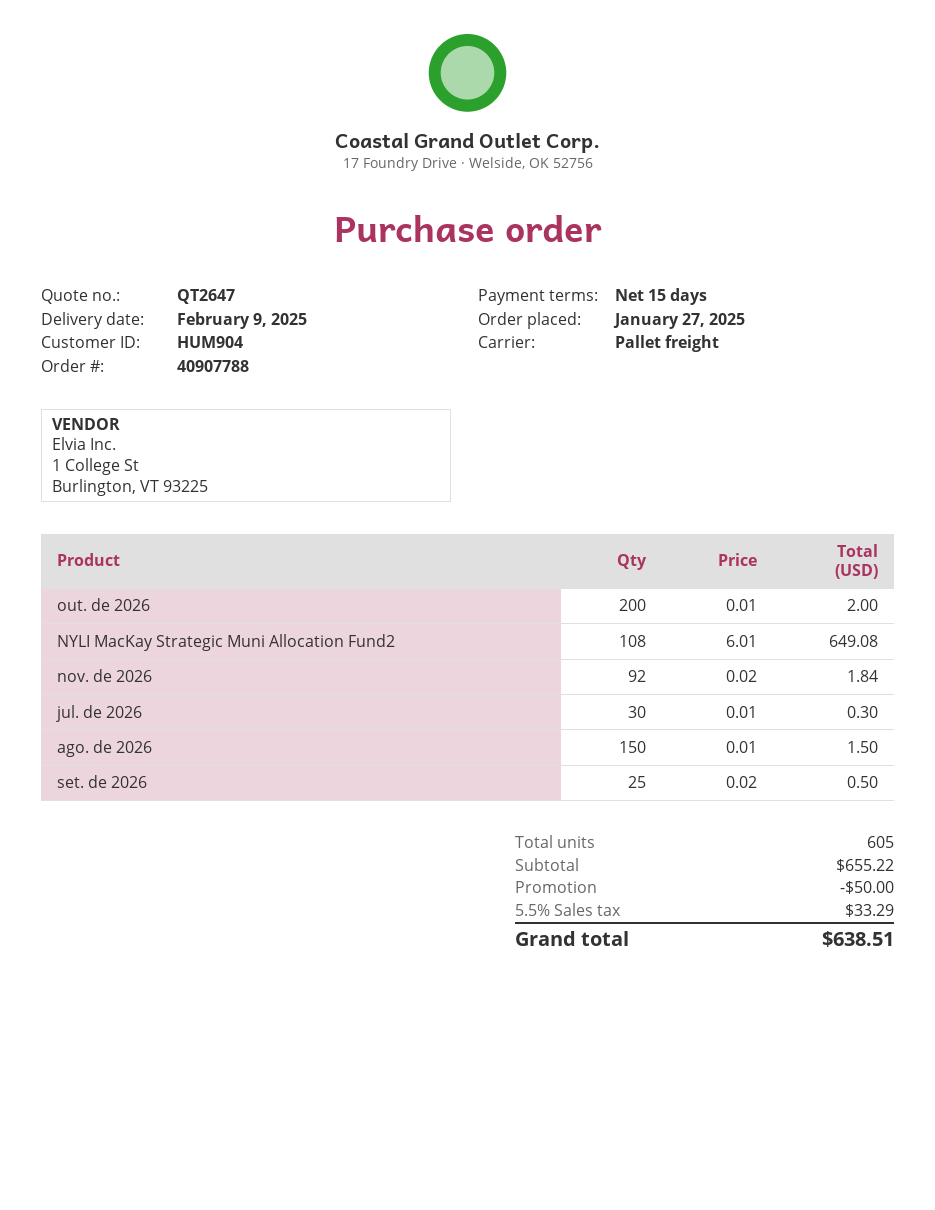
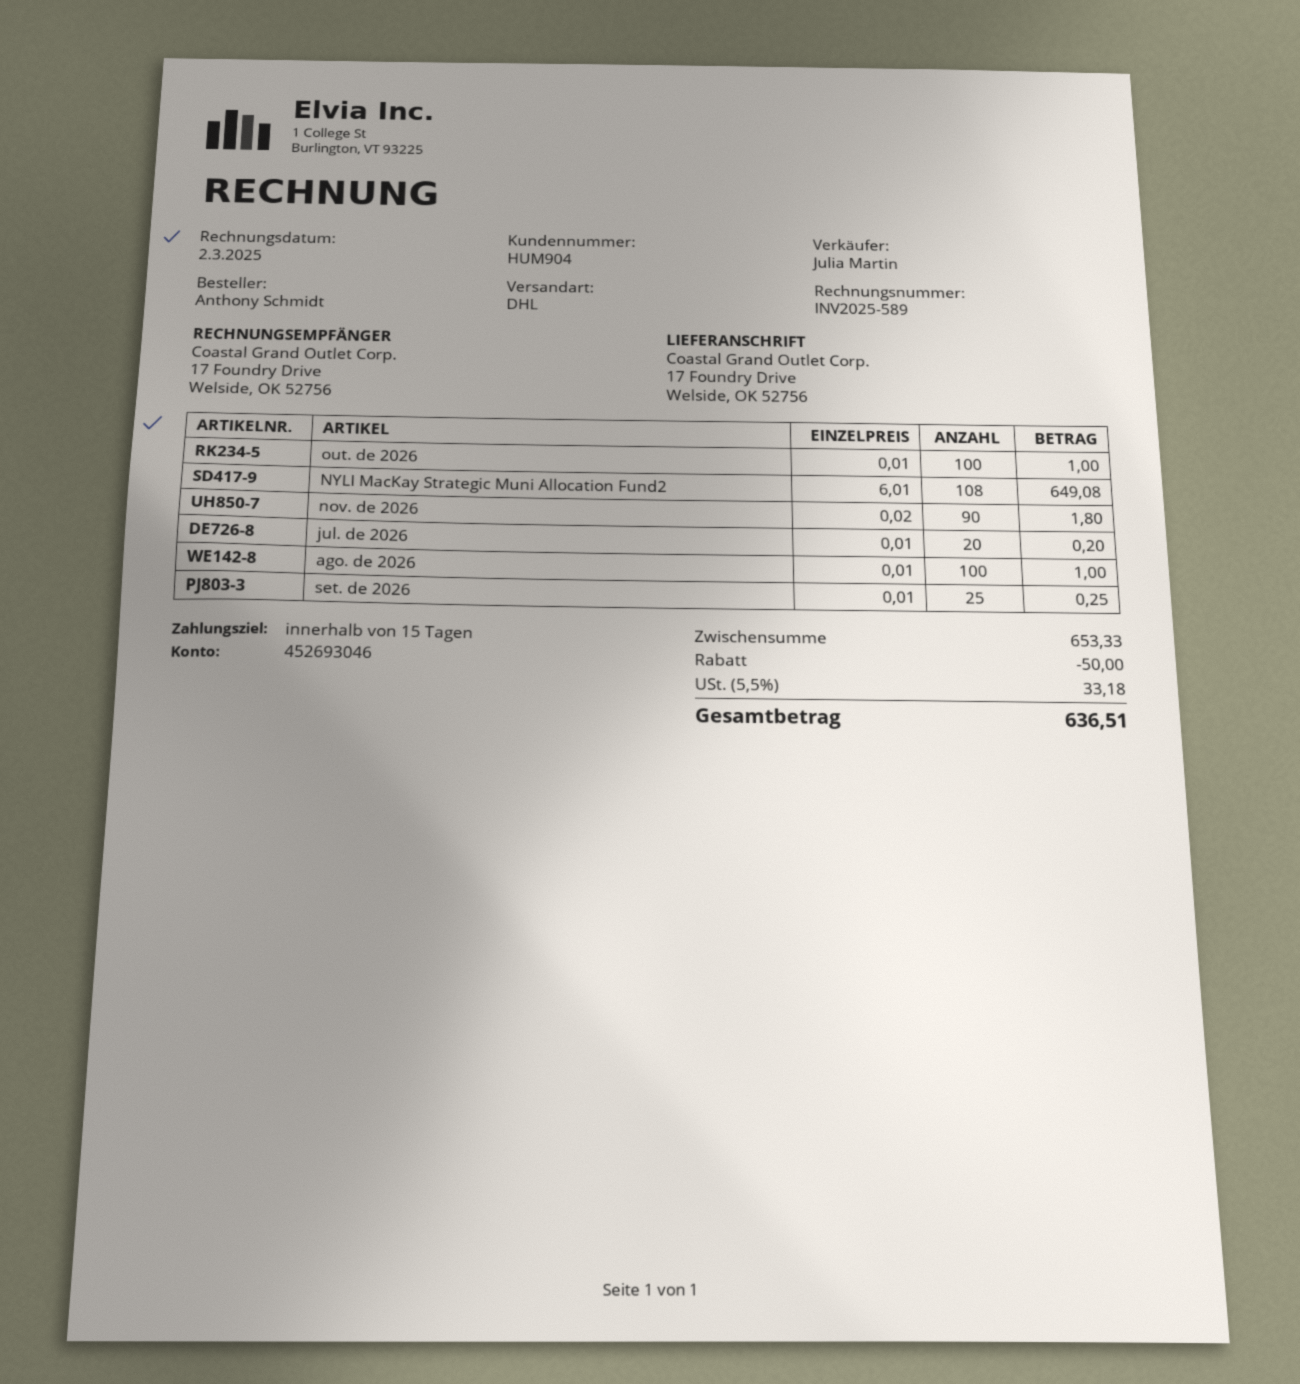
shipping method: pallet freight -> DHL
out. de 2026: 200 x 0.01 = 2.00 -> 100 x 0.01 = 1.00
nov. de 2026: 92 x 0.02 = 1.84 -> 90 x 0.02 = 1.80
jul. de 2026: 30 x 0.01 = 0.30 -> 20 x 0.01 = 0.20
ago. de 2026: 150 x 0.01 = 1.50 -> 100 x 0.01 = 1.00
set. de 2026: 25 x 0.02 = 0.50 -> 25 x 0.01 = 0.25
subtotal: 655.22 -> 653.33
tax: 5.5% = 33.29 -> 5.5% = 33.18
total: 638.51 -> 636.51

